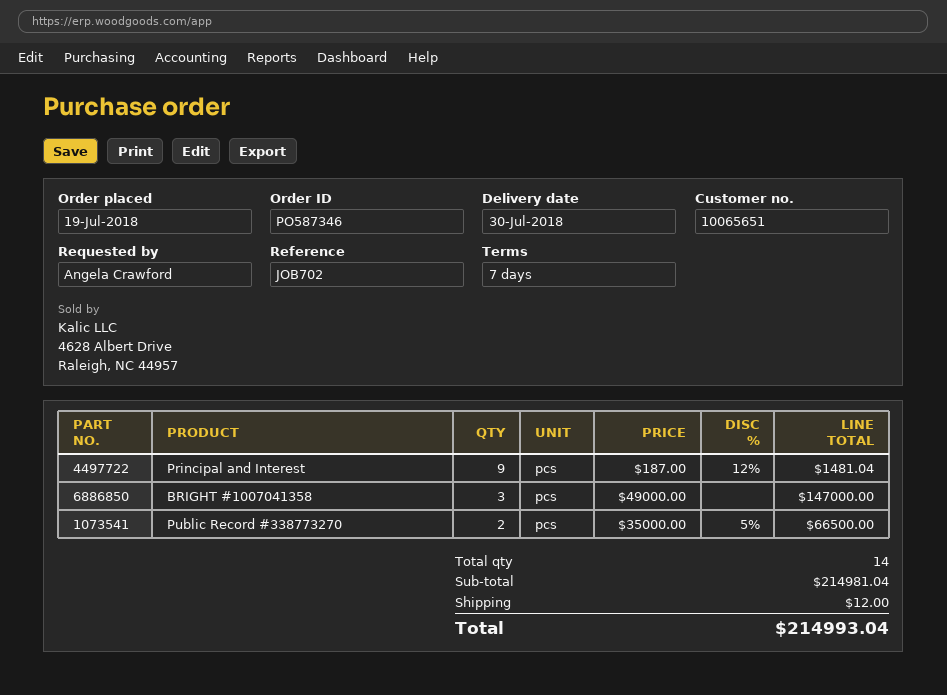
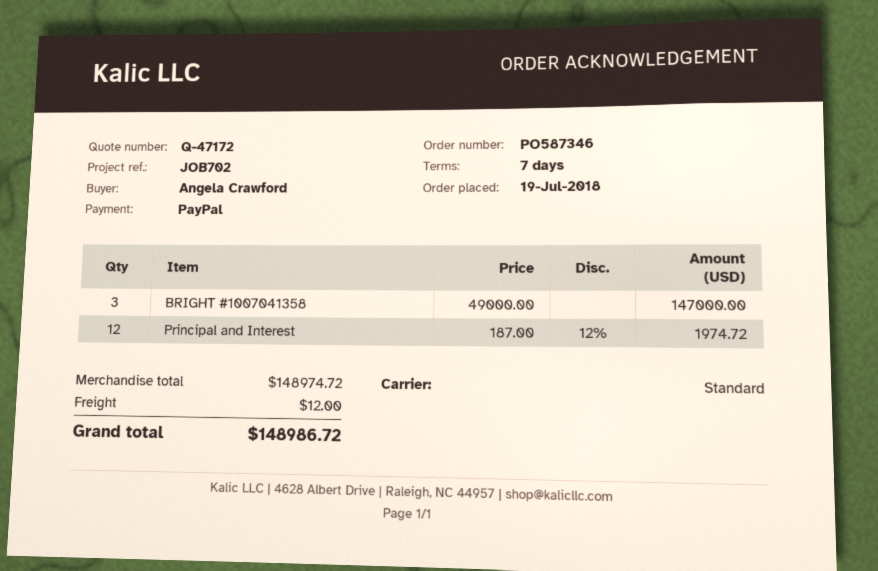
Principal and Interest: 9 x 187.00 - 12% = 1481.04 -> 12 x 187.00 - 12% = 1974.72
Public Record #338773270: 2 x 35000.00 - 5% = 66500.00 -> none
subtotal: 214981.04 -> 148974.72
total: 214993.04 -> 148986.72

